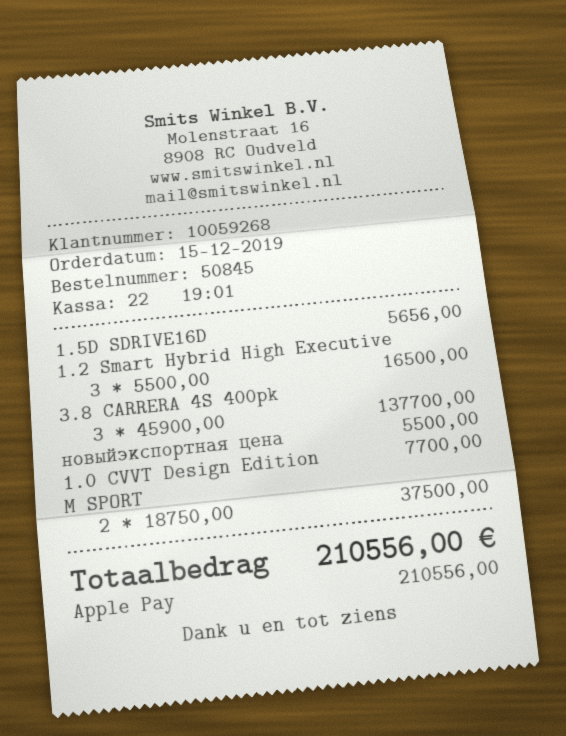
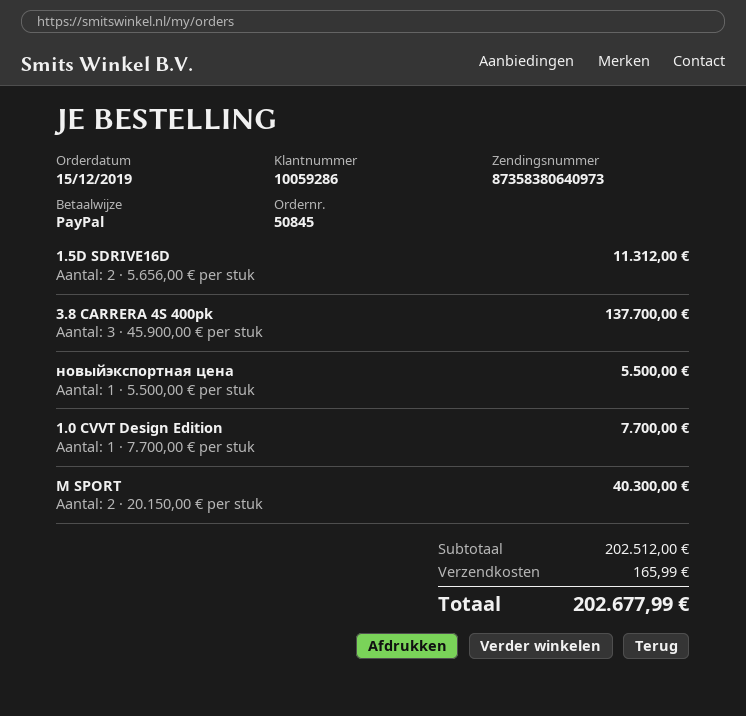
customer number: 10059268 -> 10059286
payment method: Apple Pay -> PayPal
1.5D SDRIVE16D: 1 x 5656.00 = 5656.00 -> 2 x 5656.00 = 11312.00
1.2 Smart Hybrid High Executive: 3 x 5500.00 = 16500.00 -> none
M SPORT: 2 x 18750.00 = 37500.00 -> 2 x 20150.00 = 40300.00
shipping: none -> 165.99
total: 210556.00 -> 202677.99

